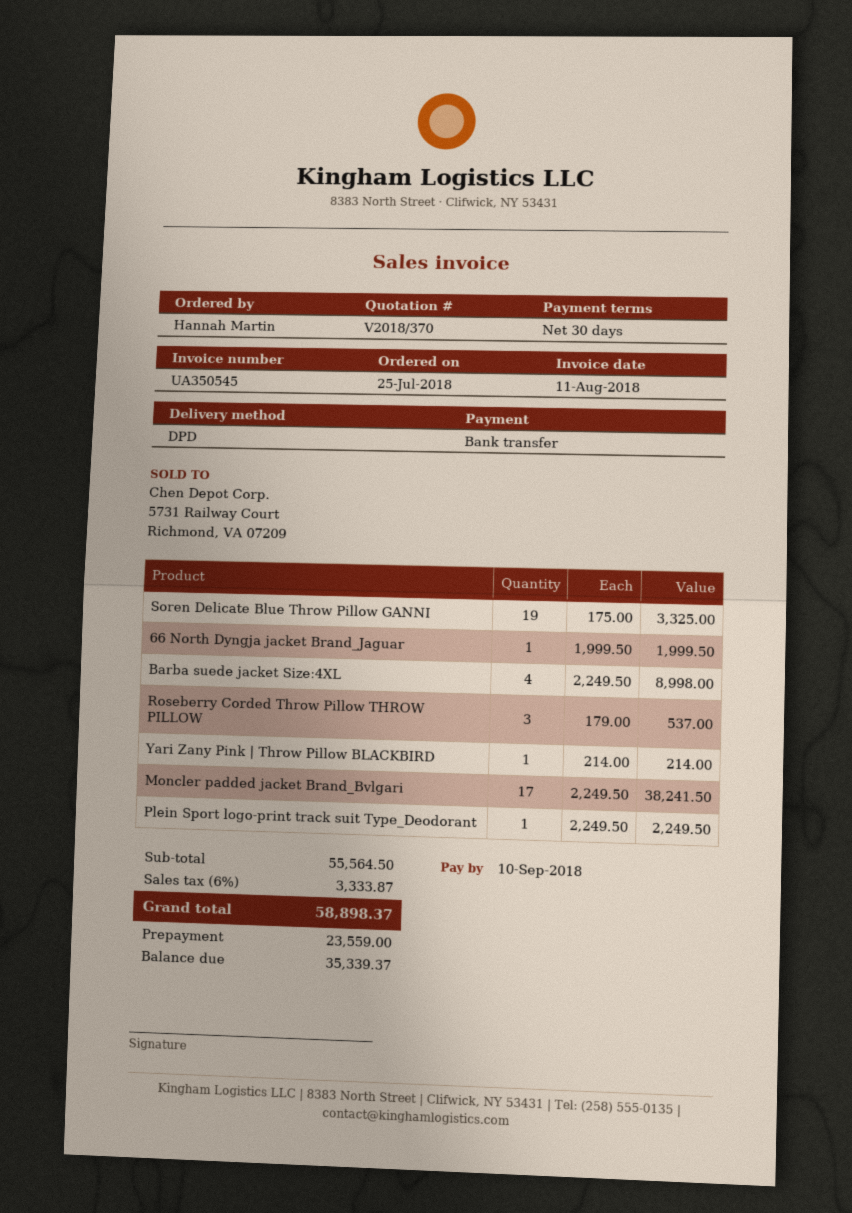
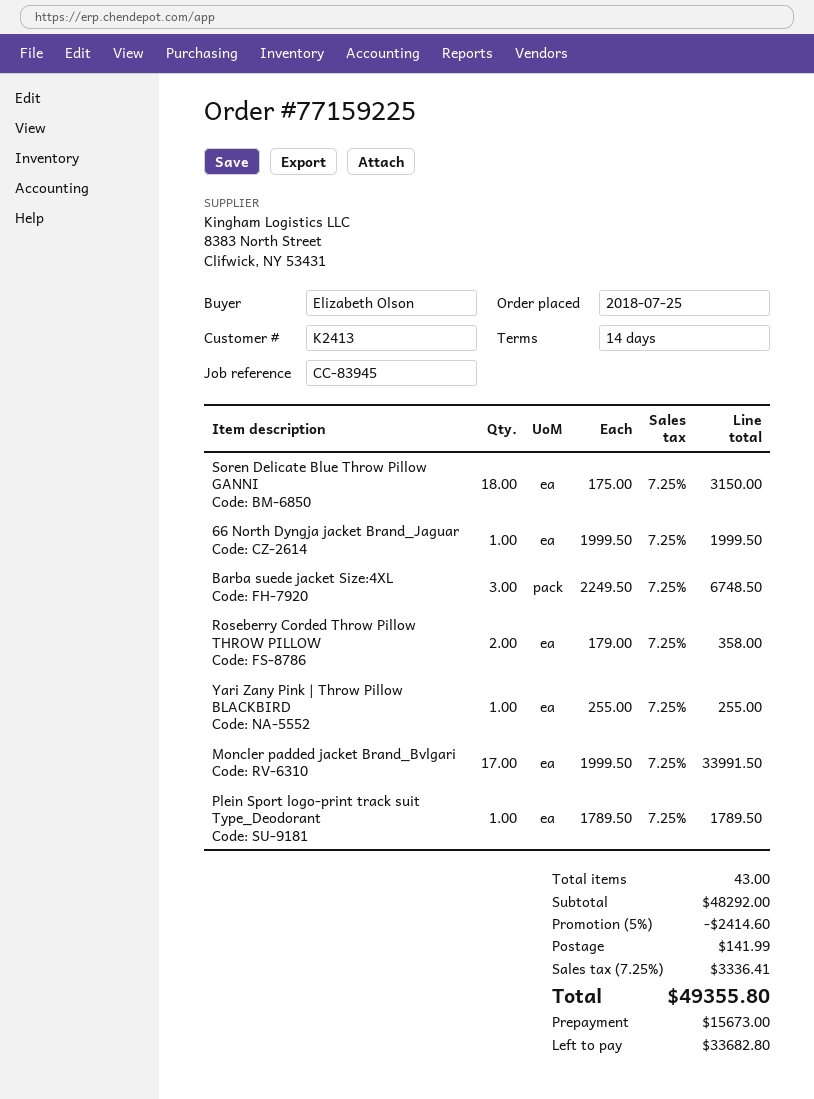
payment terms: 30 days -> 14 days
ordered by: Hannah Martin -> Elizabeth Olson
Soren Delicate Blue Throw Pillow GANNI: 19 x 175.00 = 3325.00 -> 18 x 175.00 = 3150.00
Barba suede jacket Size:4XL: 4 x 2249.50 = 8998.00 -> 3 x 2249.50 = 6748.50
Roseberry Corded Throw Pillow THROW PILLOW: 3 x 179.00 = 537.00 -> 2 x 179.00 = 358.00
Yari Zany Pink | Throw Pillow BLACKBIRD: 1 x 214.00 = 214.00 -> 1 x 255.00 = 255.00
Moncler padded jacket Brand_Bvlgari: 17 x 2249.50 = 38241.50 -> 17 x 1999.50 = 33991.50
Plein Sport logo-print track suit Type_Deodorant: 1 x 2249.50 = 2249.50 -> 1 x 1789.50 = 1789.50
subtotal: 55564.50 -> 48292.00
discount: none -> 5% = 2414.60
shipping: none -> 141.99
tax: 6% = 3333.87 -> 7.25% = 3336.41
total: 58898.37 -> 49355.80
deposit: 23559.00 -> 15673.00
balance: 35339.37 -> 33682.80

